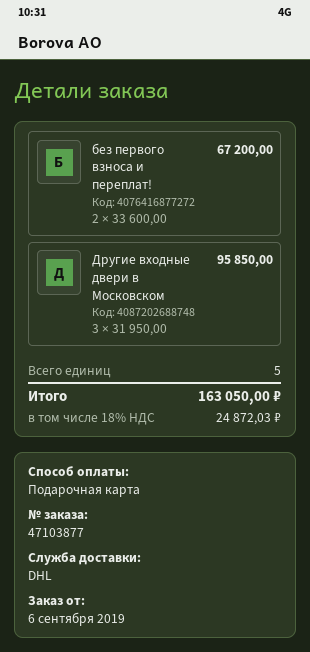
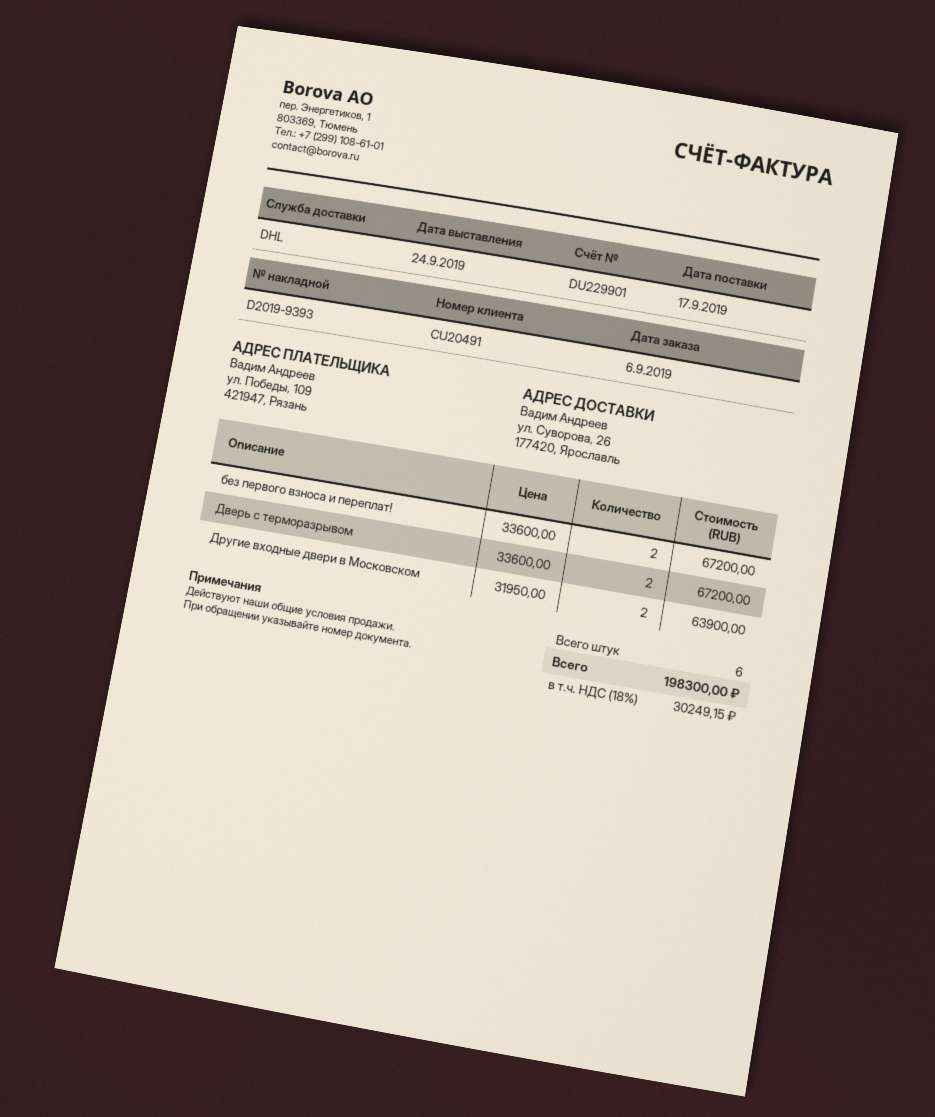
Другие входные двери в Московском: 3 x 31950.00 = 95850.00 -> 2 x 31950.00 = 63900.00
Дверь с терморазрывом: none -> 2 x 33600.00 = 67200.00
total quantity: 5 -> 6
tax: 18% = 24872.03 -> 18% = 30249.15
total: 163050.00 -> 198300.00

